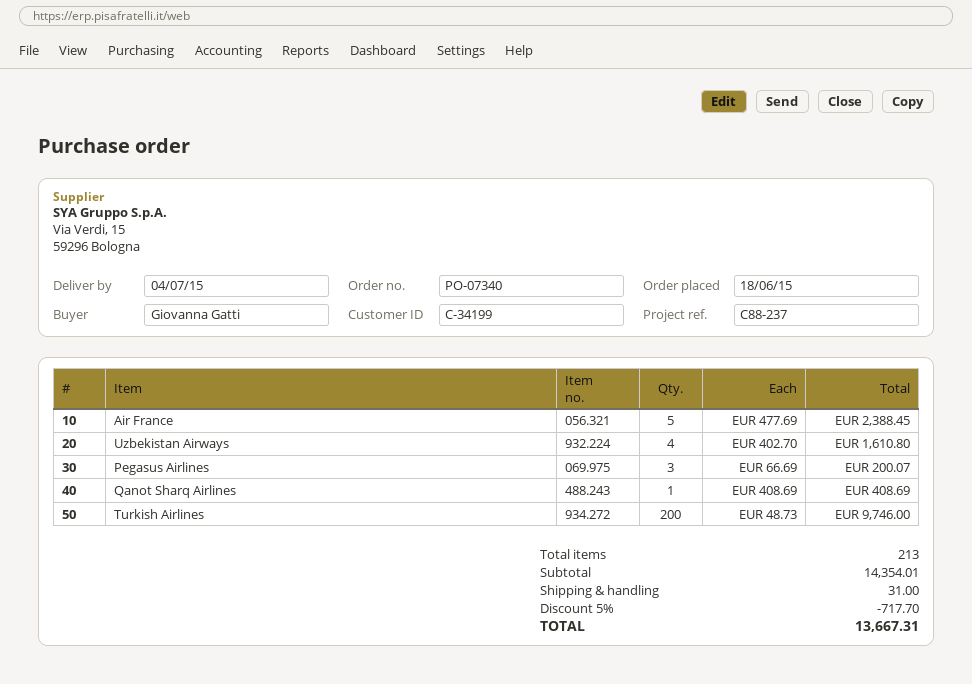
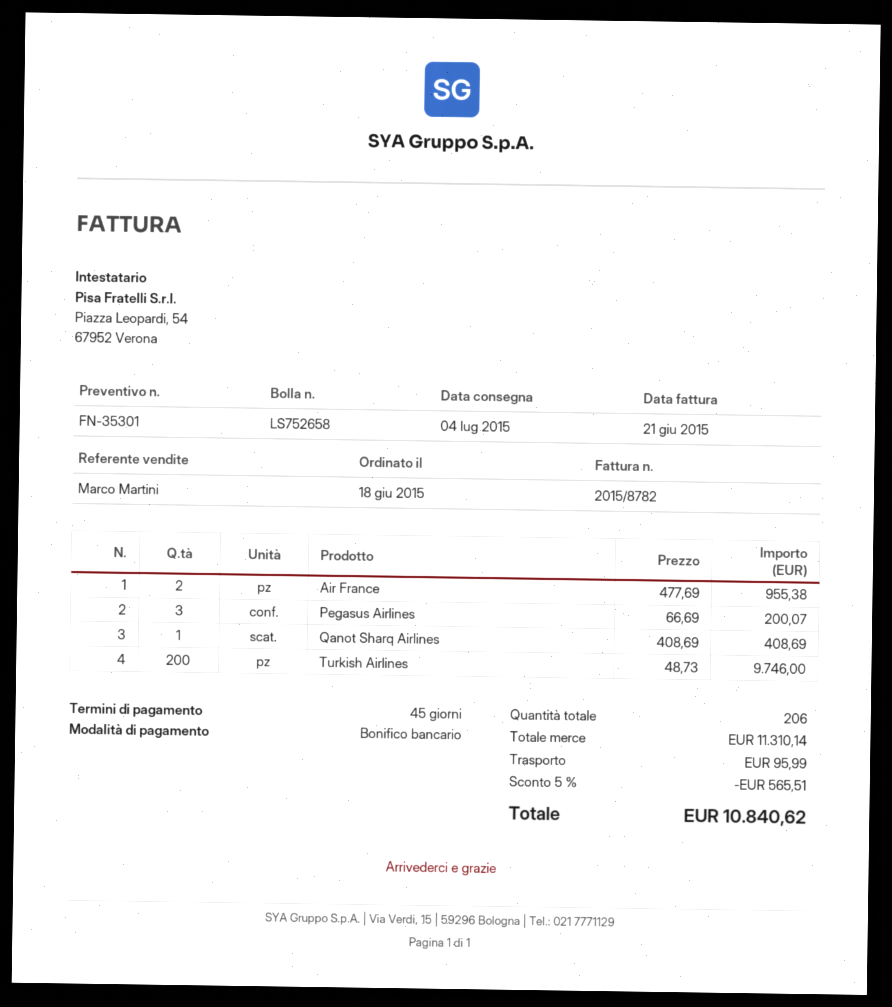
Air France: 5 x 477.69 = 2388.45 -> 2 x 477.69 = 955.38
Uzbekistan Airways: 4 x 402.70 = 1610.80 -> none
total quantity: 213 -> 206
subtotal: 14354.01 -> 11310.14
discount: 5% = 717.70 -> 5% = 565.51
shipping: 31.00 -> 95.99
total: 13667.31 -> 10840.62

